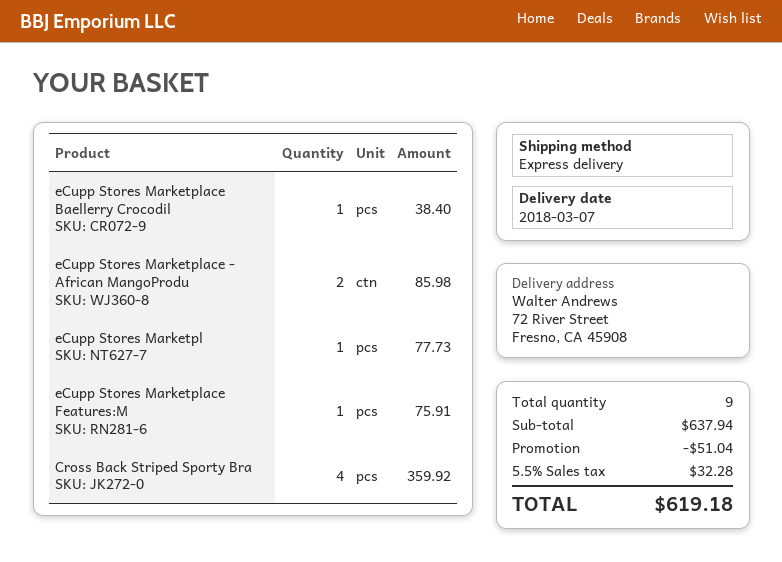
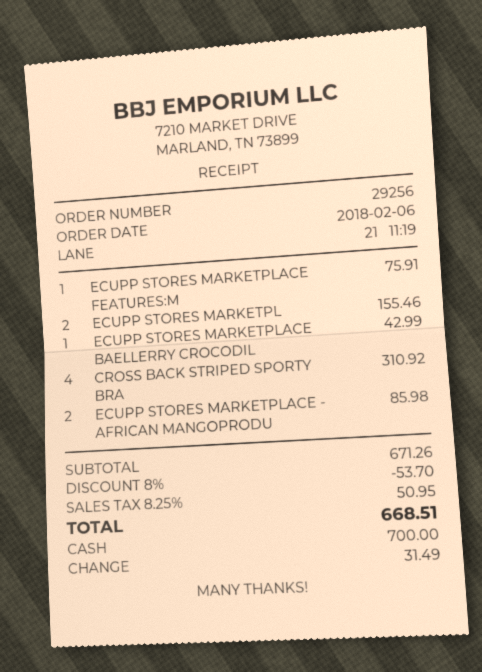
eCupp Stores Marketplace Baellerry Crocodil: 1 for 38.40 -> 1 for 42.99
eCupp Stores Marketpl: 1 for 77.73 -> 2 for 155.46
Cross Back Striped Sporty Bra: 4 for 359.92 -> 4 for 310.92
subtotal: 637.94 -> 671.26
discount: 51.04 -> 53.70
tax: 5.5% = 32.28 -> 8.25% = 50.95
total: 619.18 -> 668.51

